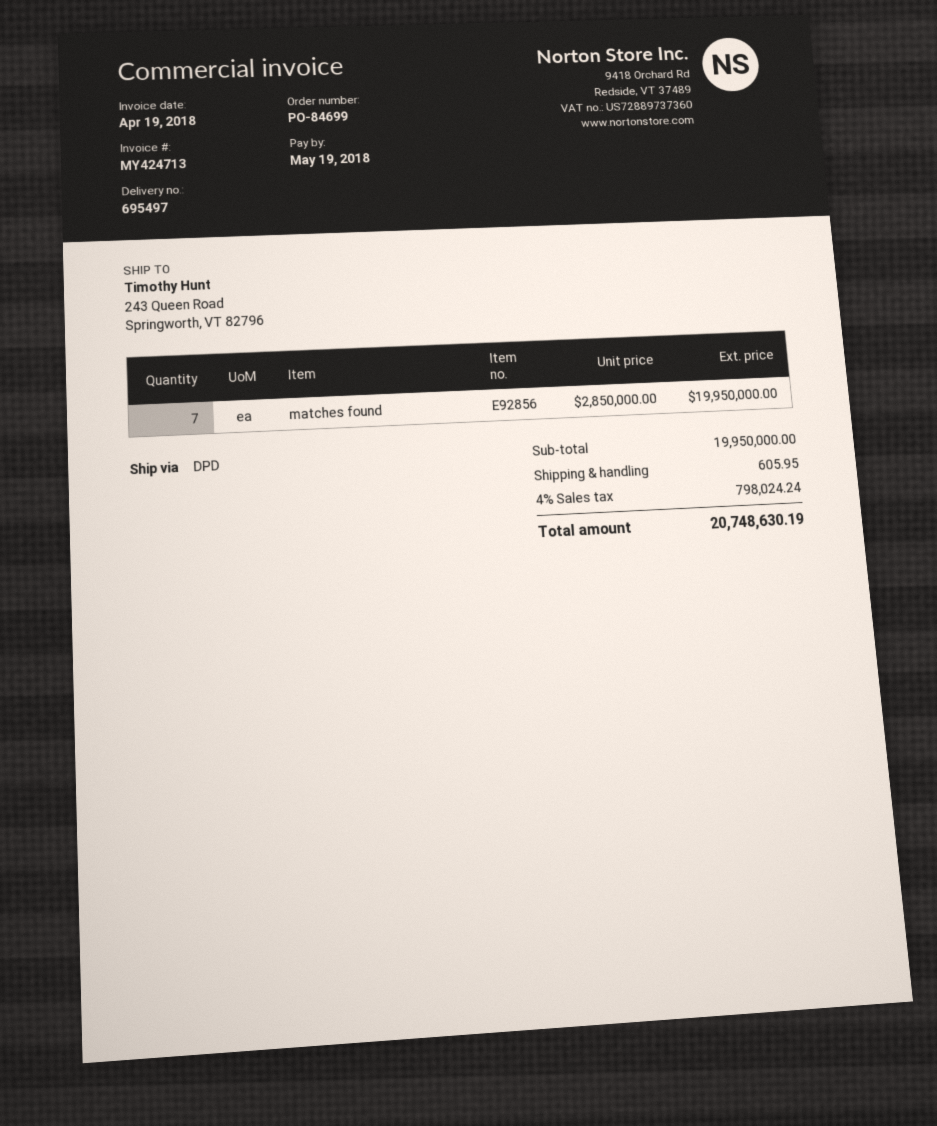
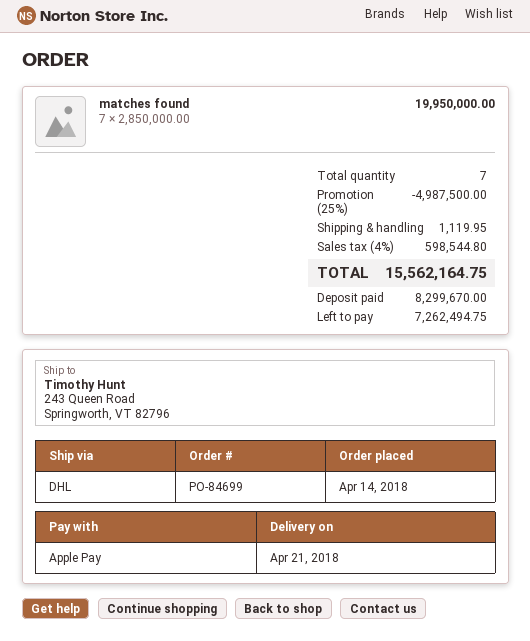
shipping method: DPD -> DHL
discount: none -> 25% = 4987500.00
shipping: 605.95 -> 1119.95
tax: 4% = 798024.24 -> 4% = 598544.80
total: 20748630.19 -> 15562164.75

